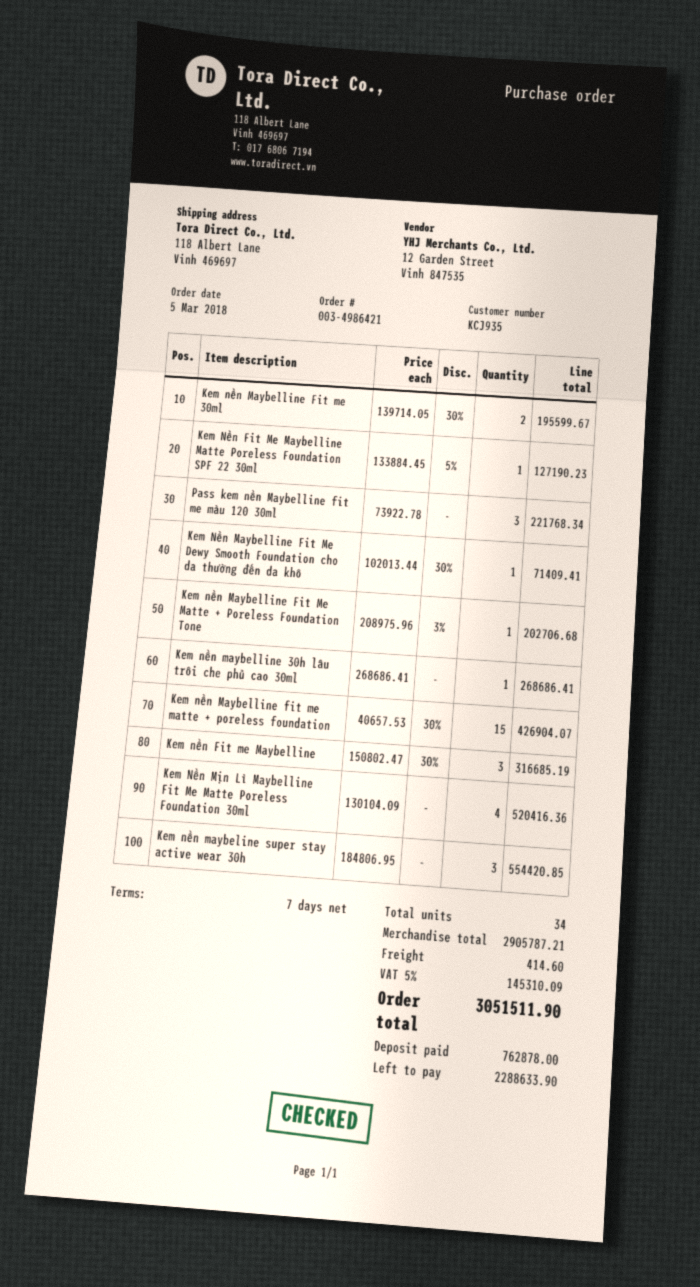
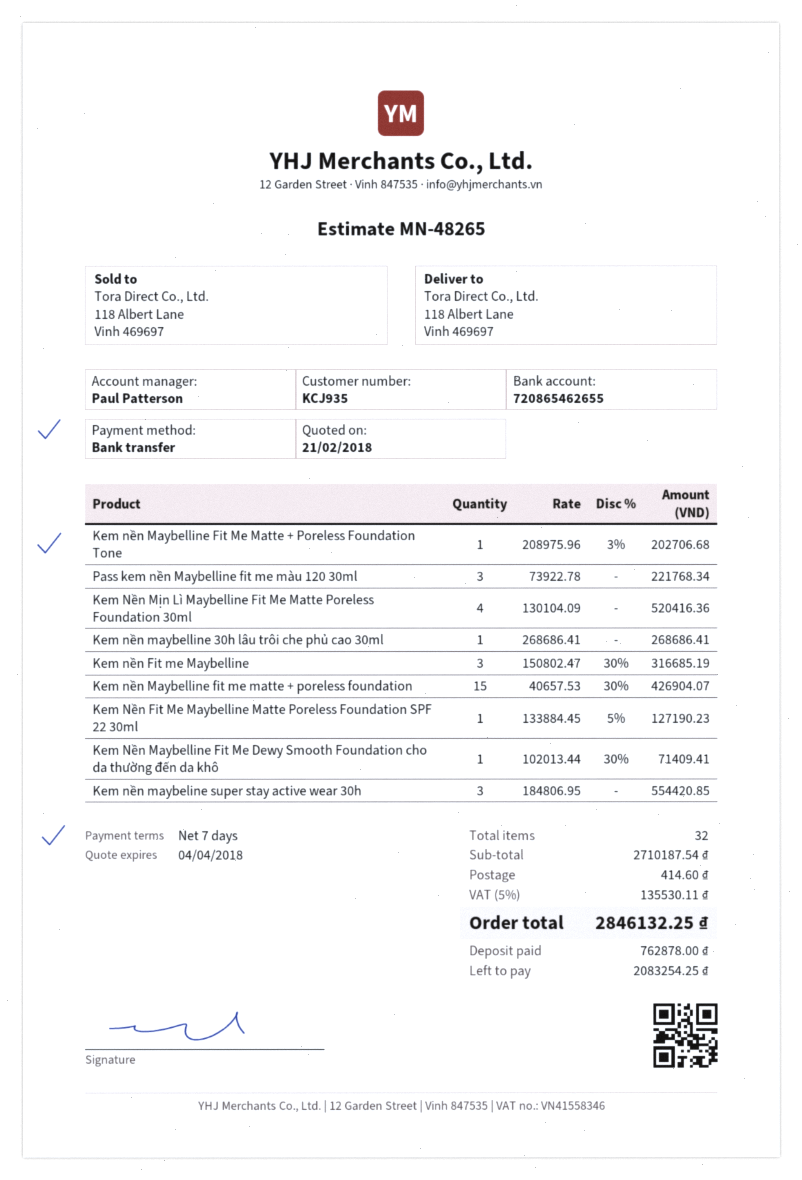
Kem nền Maybelline Fit me 30ml: 2 x 139714.05 - 30% = 195599.67 -> none
total quantity: 34 -> 32
subtotal: 2905787.21 -> 2710187.54
tax: 5% = 145310.09 -> 5% = 135530.11
total: 3051511.90 -> 2846132.25
balance: 2288633.90 -> 2083254.25

